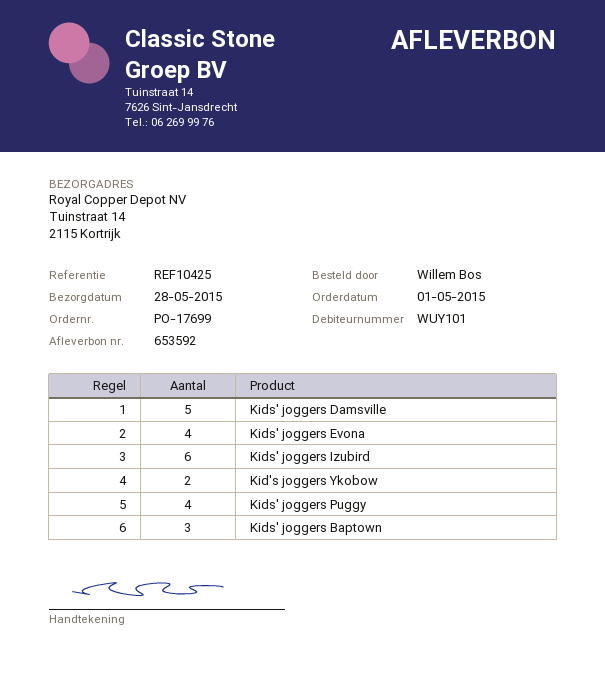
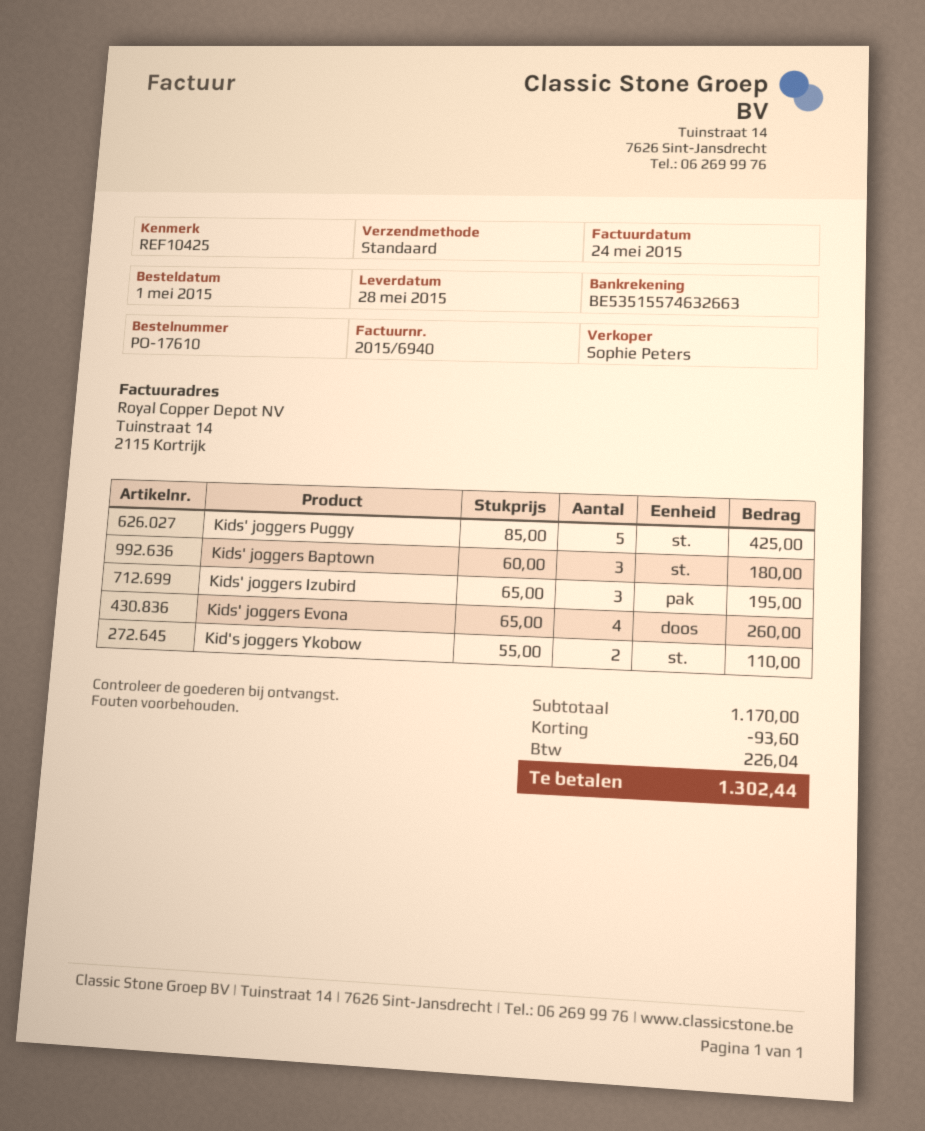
order number: PO-17699 -> PO-17610
Kids' joggers Damsville: 5 -> none
Kids' joggers Izubird: 6 -> 3
Kids' joggers Puggy: 4 -> 5

